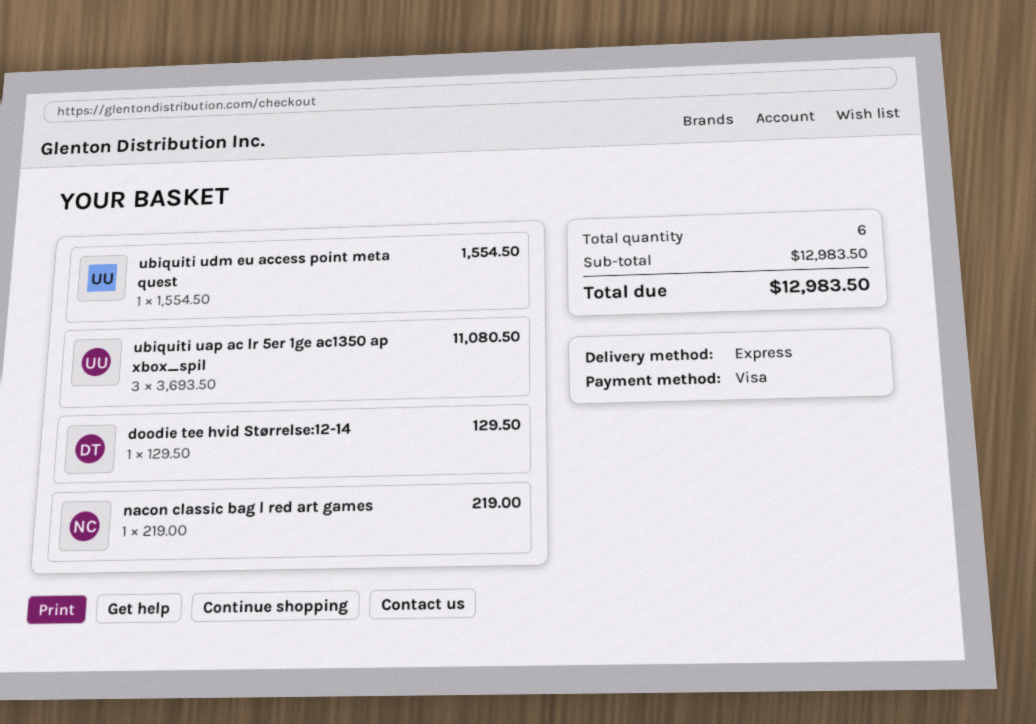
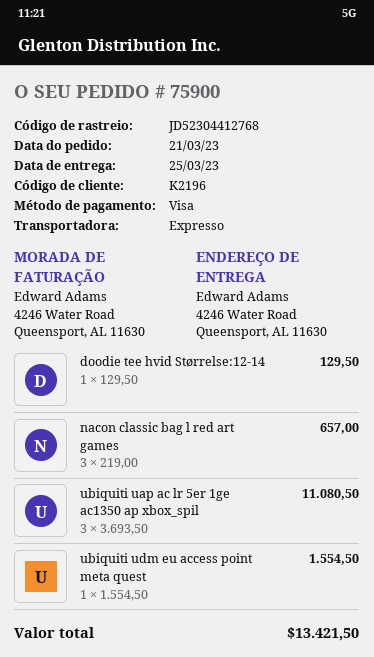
nacon classic bag l red art games: 1 x 219.00 = 219.00 -> 3 x 219.00 = 657.00
total: 12983.50 -> 13421.50

